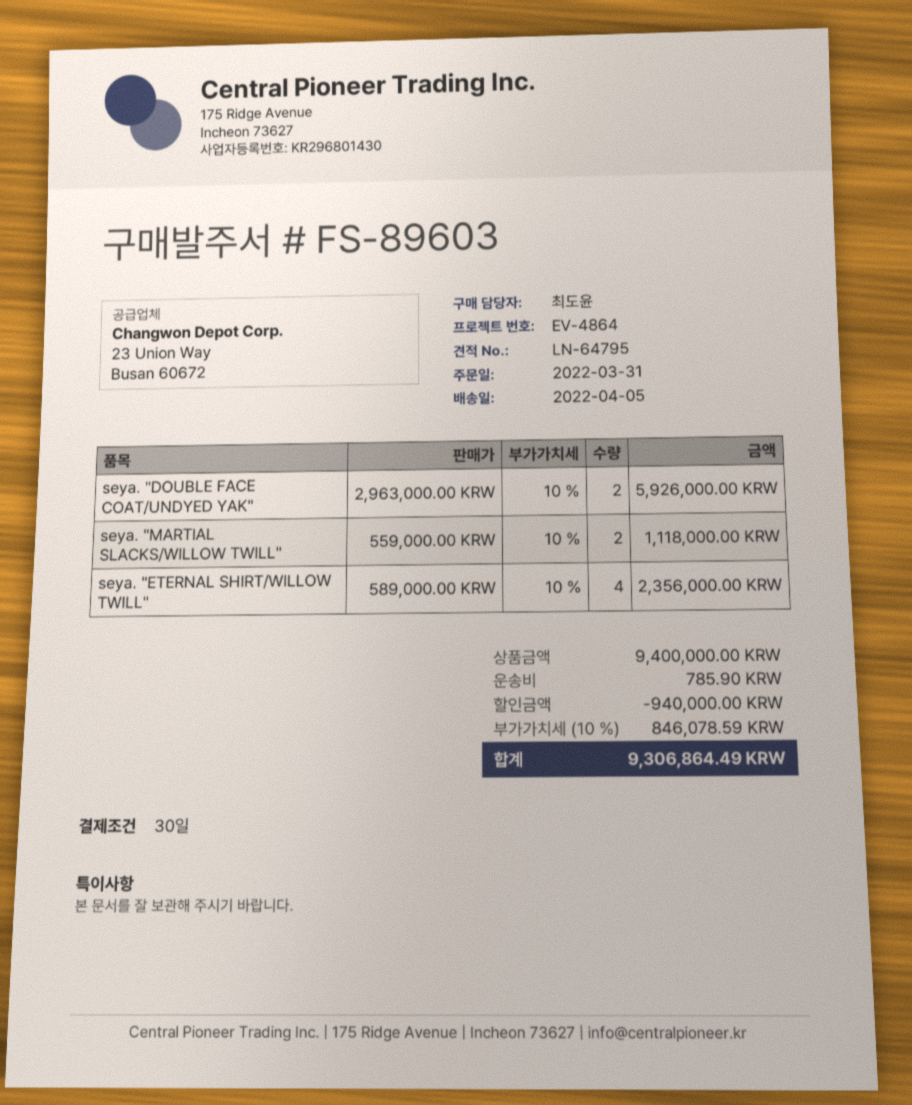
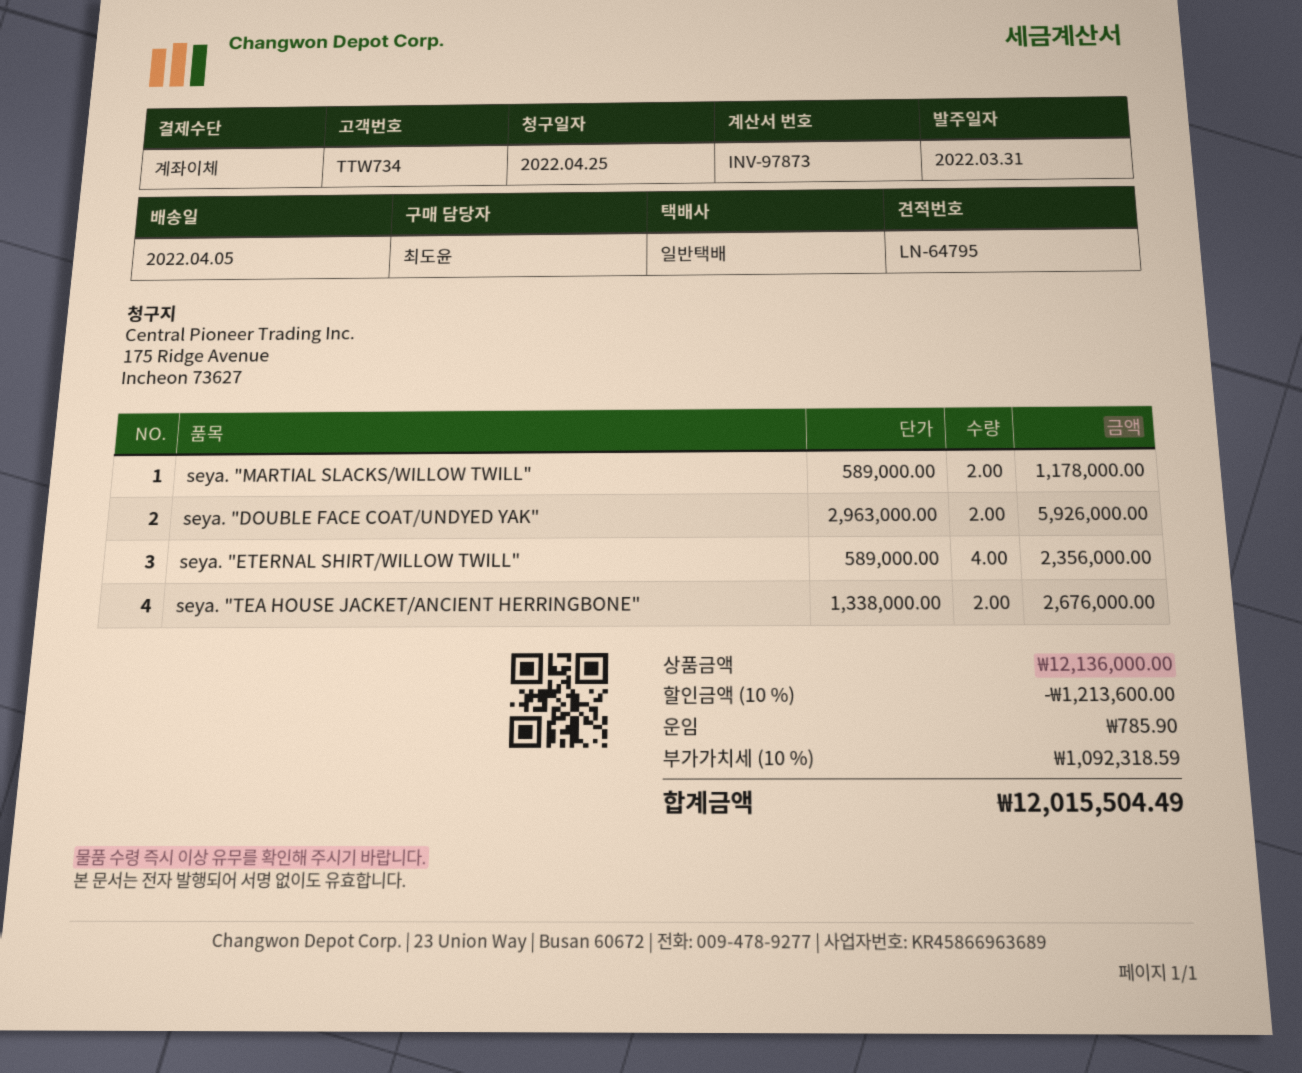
seya. "MARTIAL SLACKS/WILLOW TWILL": 2 x 559000.00 = 1118000.00 -> 2 x 589000.00 = 1178000.00
seya. "TEA HOUSE JACKET/ANCIENT HERRINGBONE": none -> 2 x 1338000.00 = 2676000.00
subtotal: 9400000.00 -> 12136000.00
discount: 940000.00 -> 1213600.00
tax: 10% = 846078.59 -> 10% = 1092318.59
total: 9306864.49 -> 12015504.49

